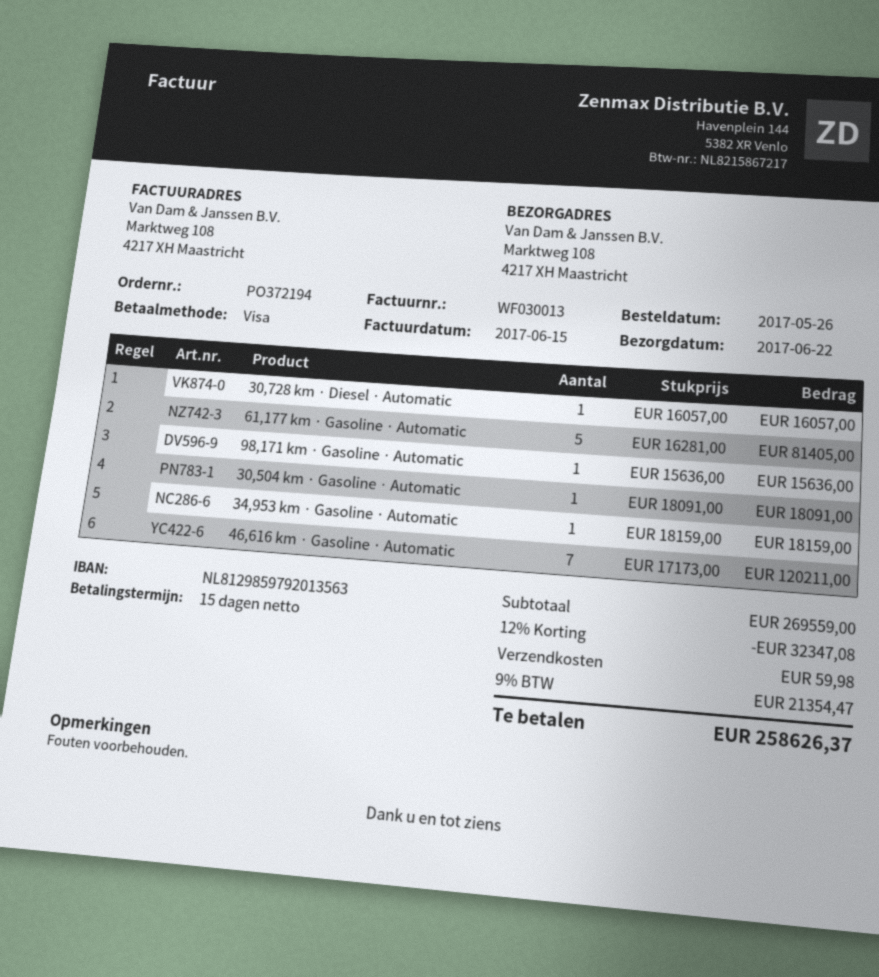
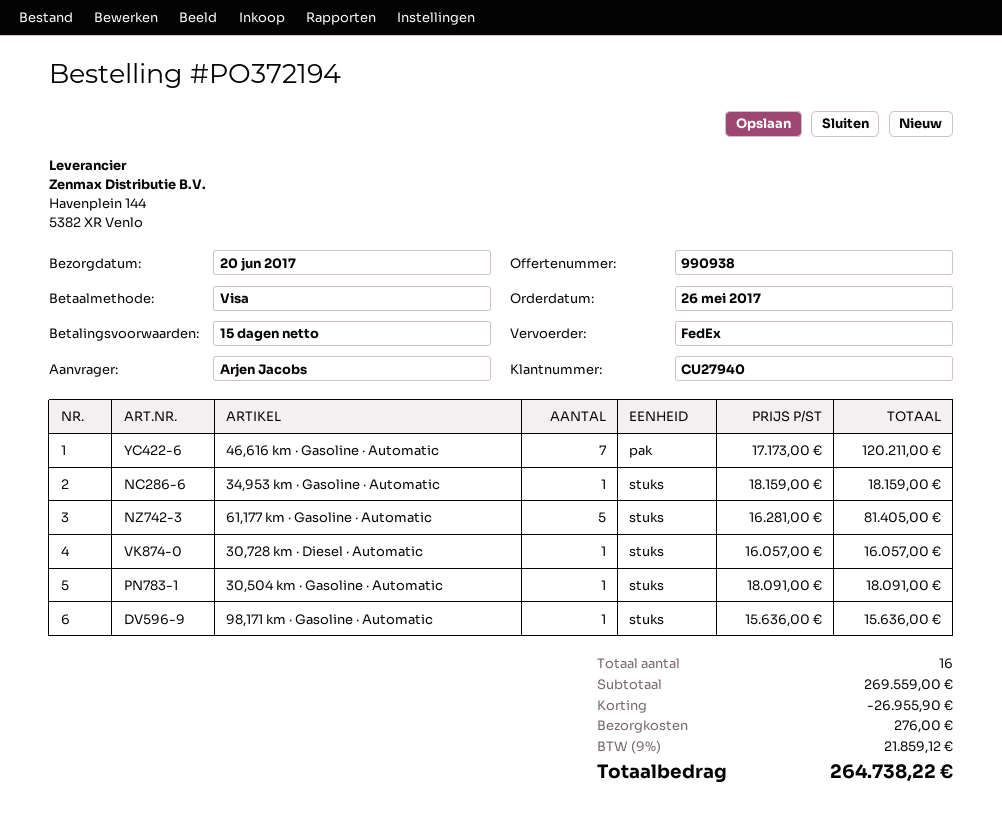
delivery date: 2017-06-22 -> 2017-06-20
discount: 32347.08 -> 26955.90
shipping: 59.98 -> 276.00
tax: 9% = 21354.47 -> 9% = 21859.12
total: 258626.37 -> 264738.22

